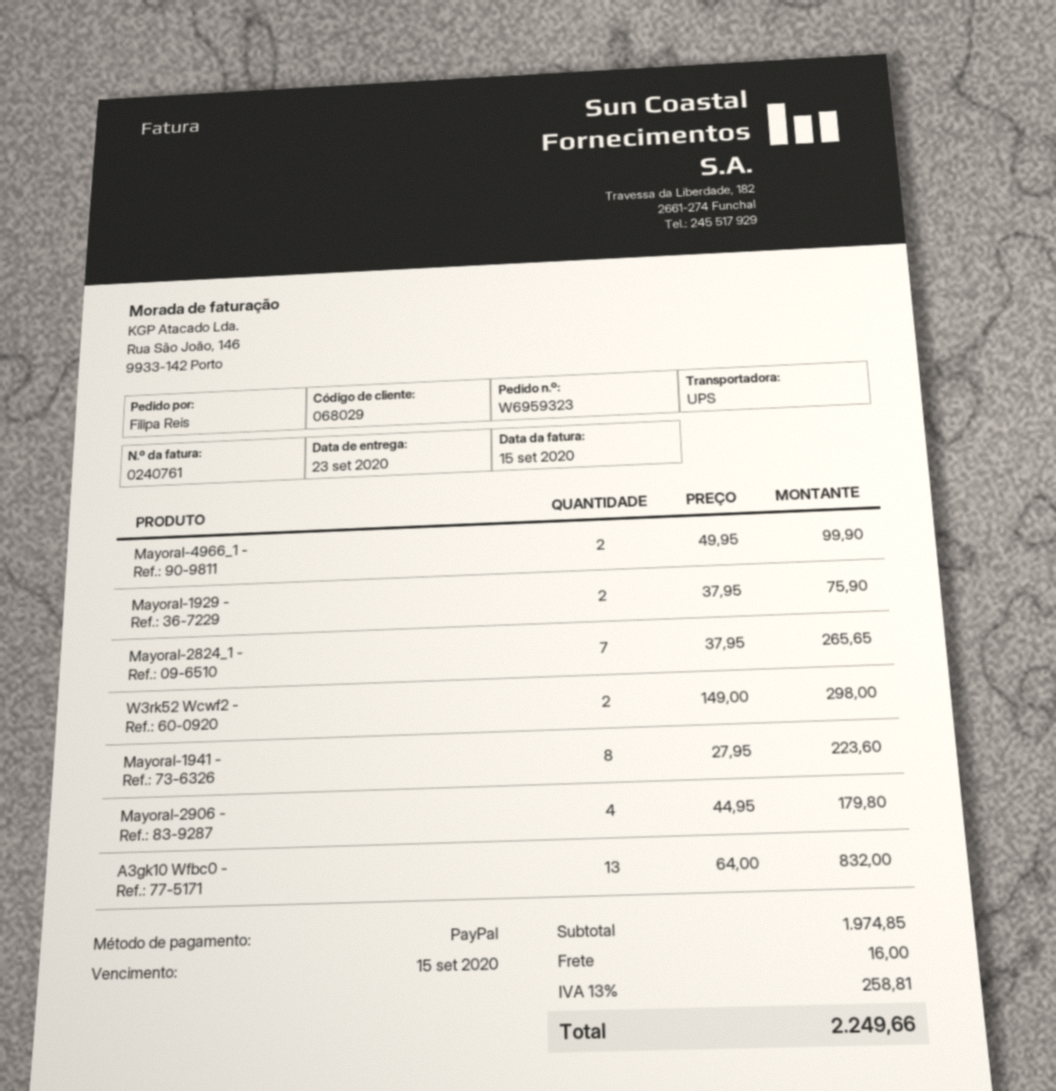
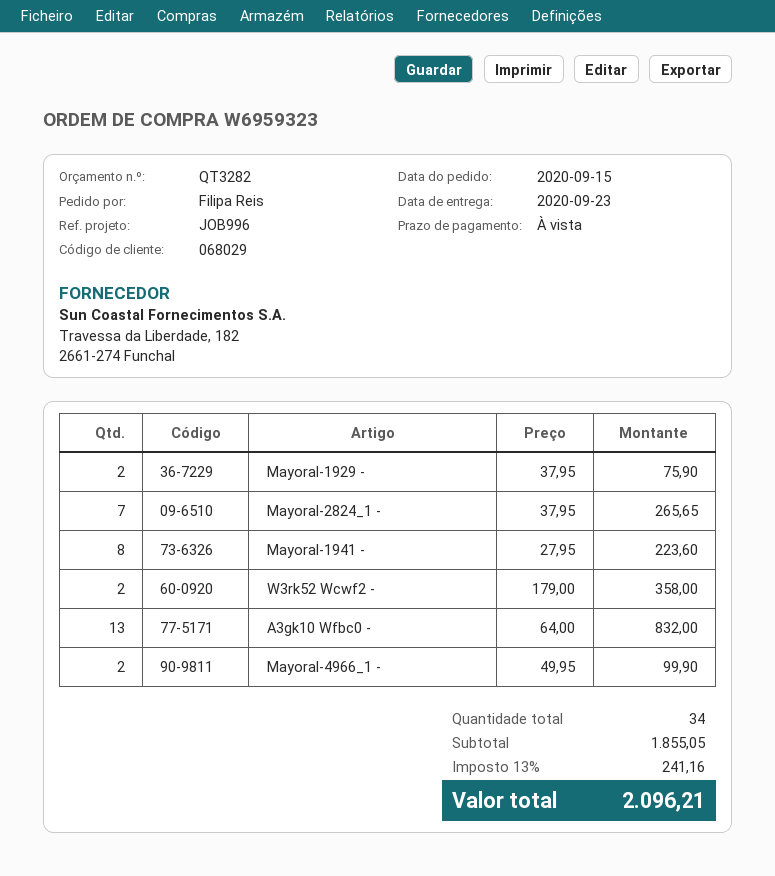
W3rk52 Wcwf2 -: 2 x 149.00 = 298.00 -> 2 x 179.00 = 358.00
Mayoral-2906 -: 4 x 44.95 = 179.80 -> none
subtotal: 1974.85 -> 1855.05
shipping: 16.00 -> none
tax: 13% = 258.81 -> 13% = 241.16
total: 2249.66 -> 2096.21

